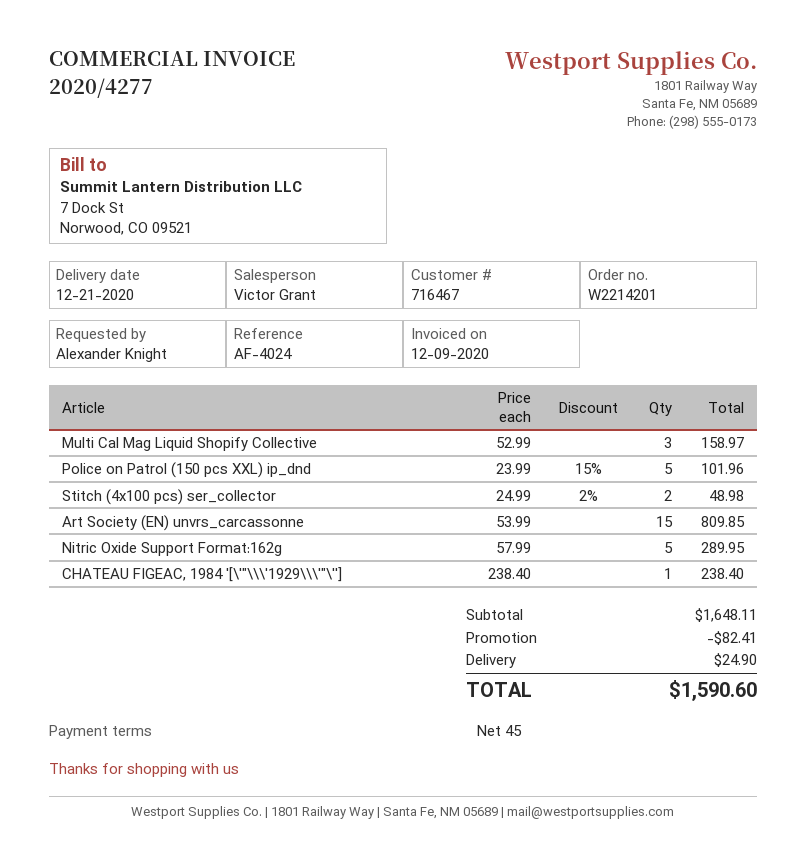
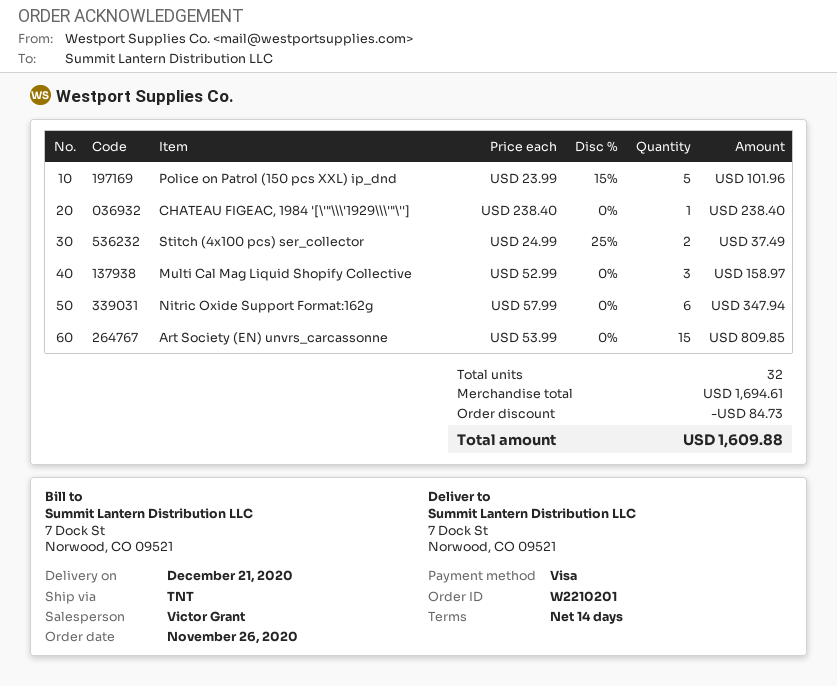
order number: W2214201 -> W2210201
payment terms: 45 days -> 14 days
Stitch (4x100 pcs) ser_collector: 2 x 24.99 - 2% = 48.98 -> 2 x 24.99 - 25% = 37.49
Nitric Oxide Support Format:162g: 5 x 57.99 = 289.95 -> 6 x 57.99 = 347.94
subtotal: 1648.11 -> 1694.61
discount: 82.41 -> 84.73
shipping: 24.90 -> none
total: 1590.60 -> 1609.88

